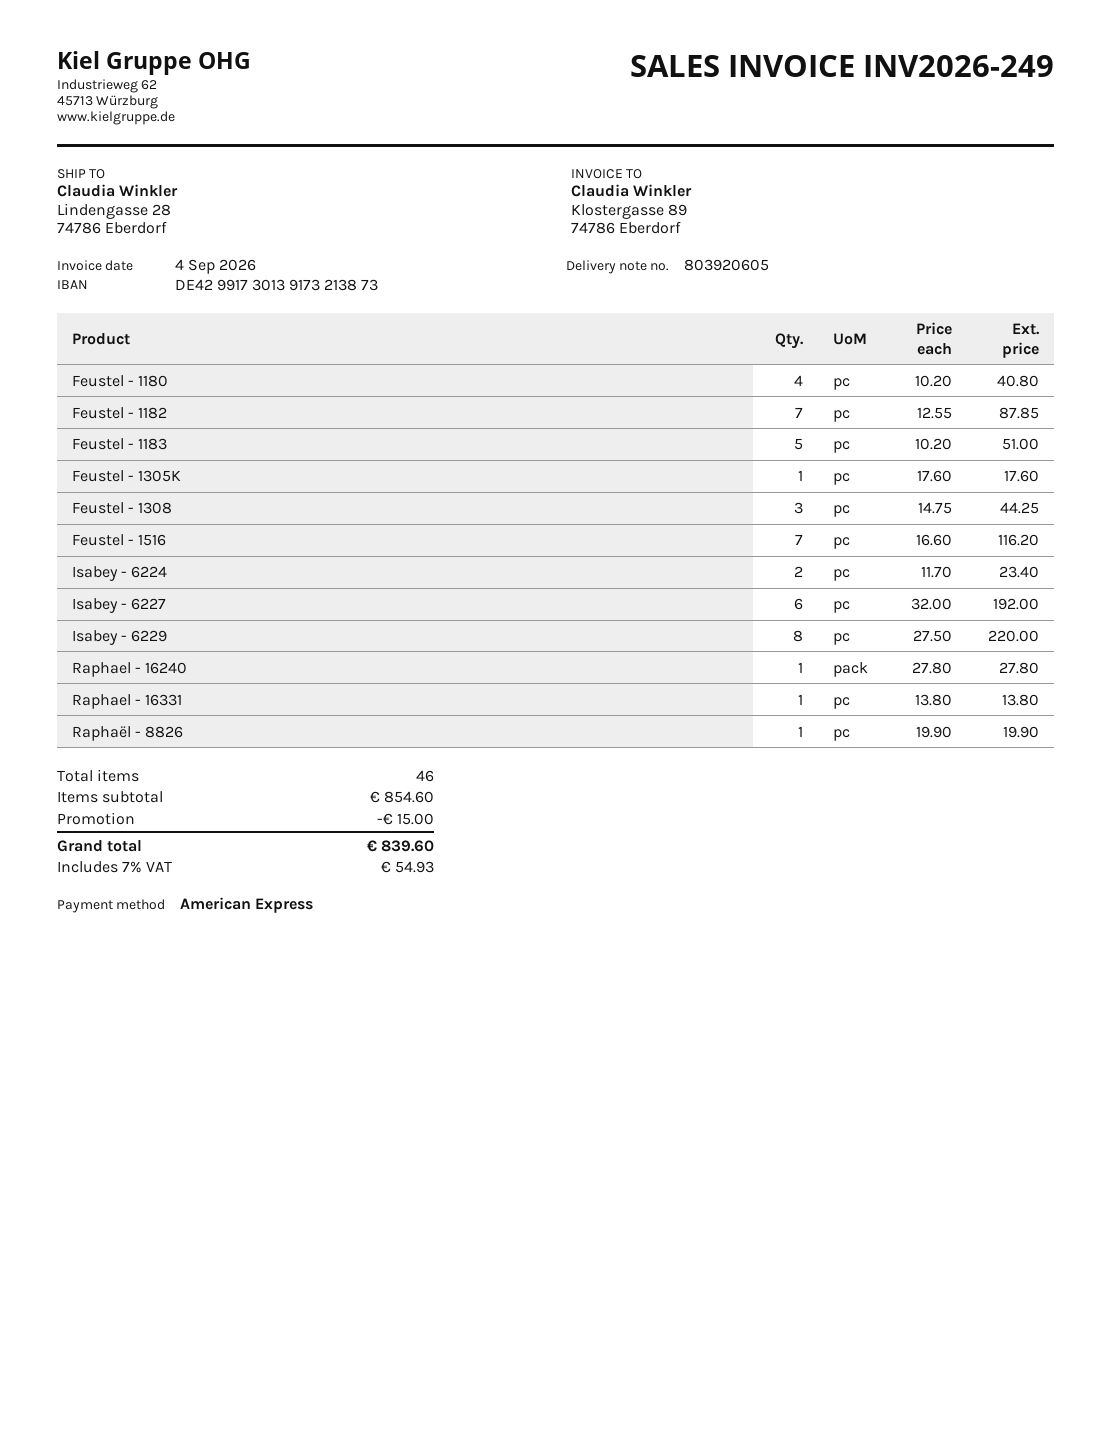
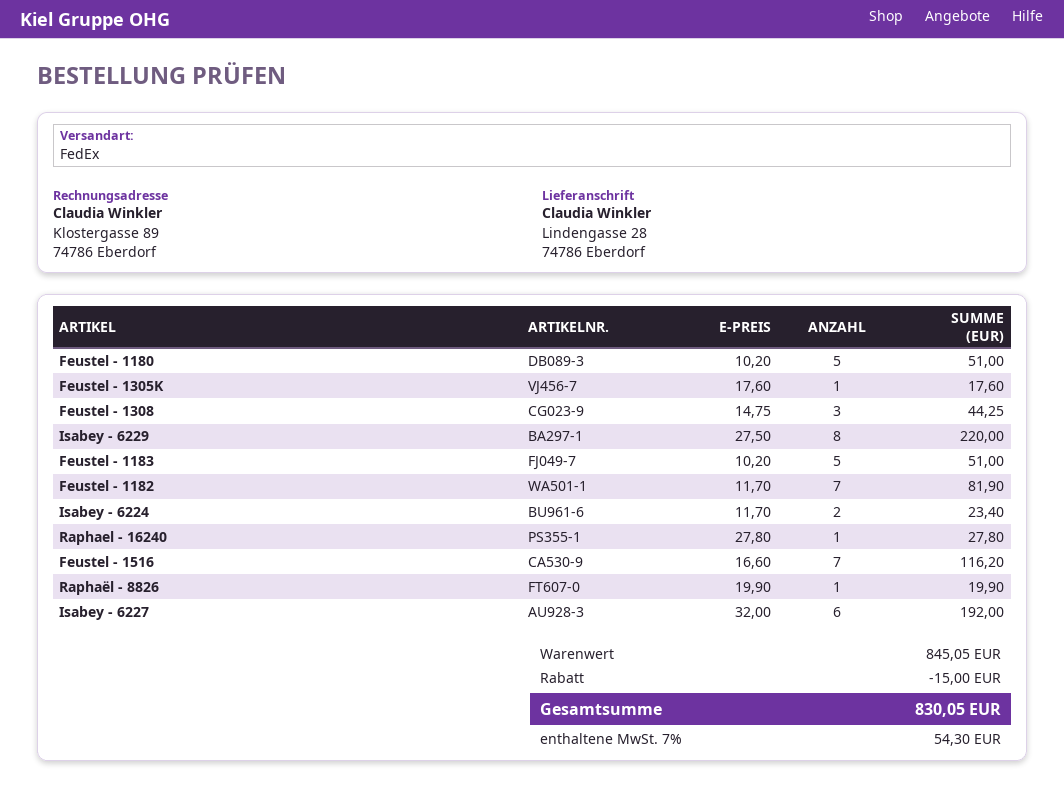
Feustel - 1180: 4 x 10.20 = 40.80 -> 5 x 10.20 = 51.00
Feustel - 1182: 7 x 12.55 = 87.85 -> 7 x 11.70 = 81.90
Raphael - 16331: 1 x 13.80 = 13.80 -> none
subtotal: 854.60 -> 845.05
tax: 7% = 54.93 -> 7% = 54.30
total: 839.60 -> 830.05

